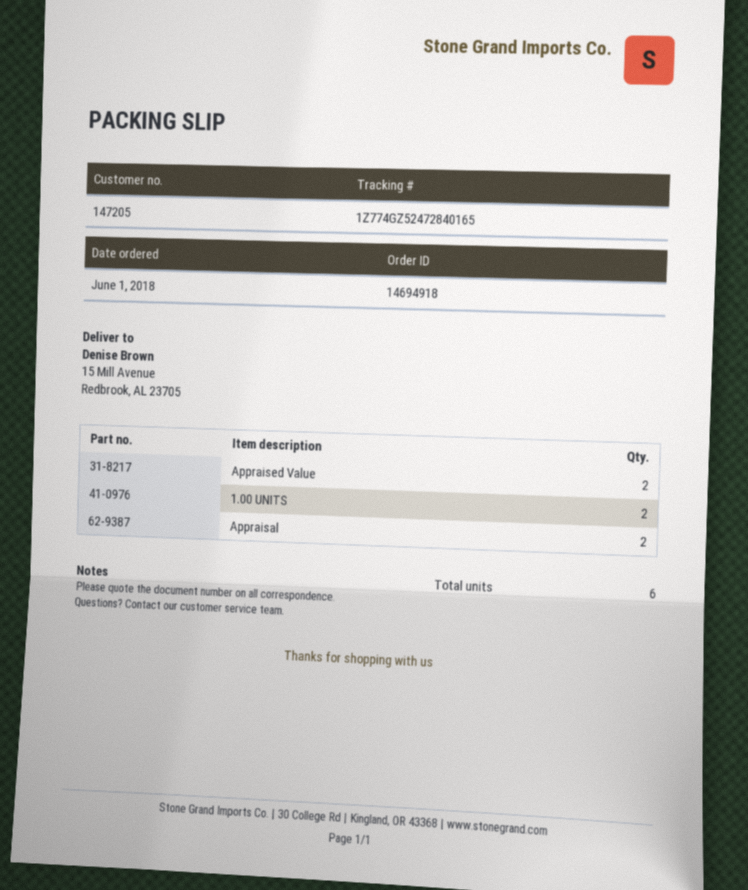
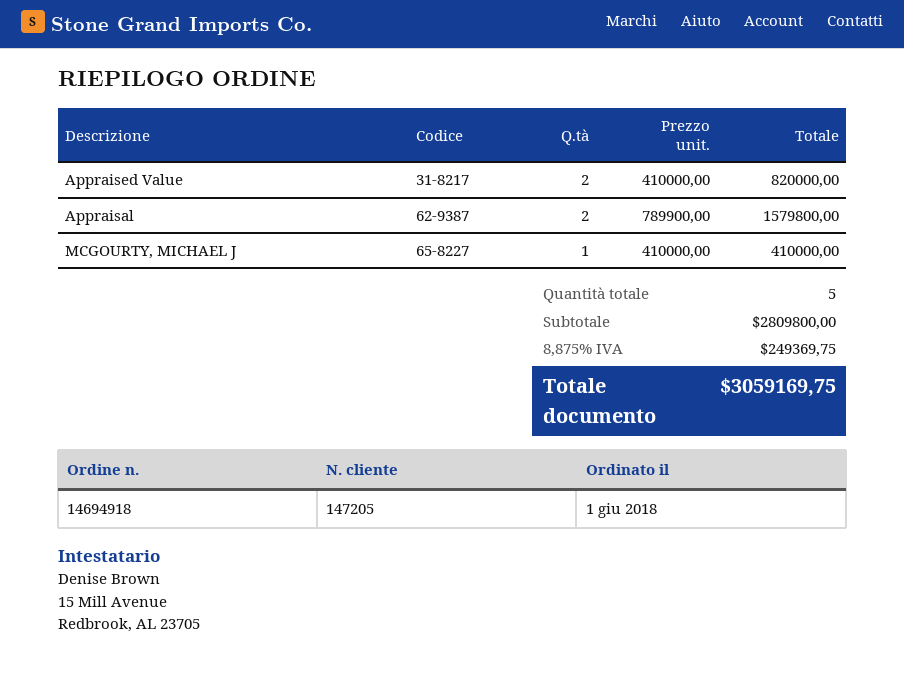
1.00 UNITS: 2 -> none
MCGOURTY, MICHAEL J: none -> 1
total quantity: 6 -> 5

